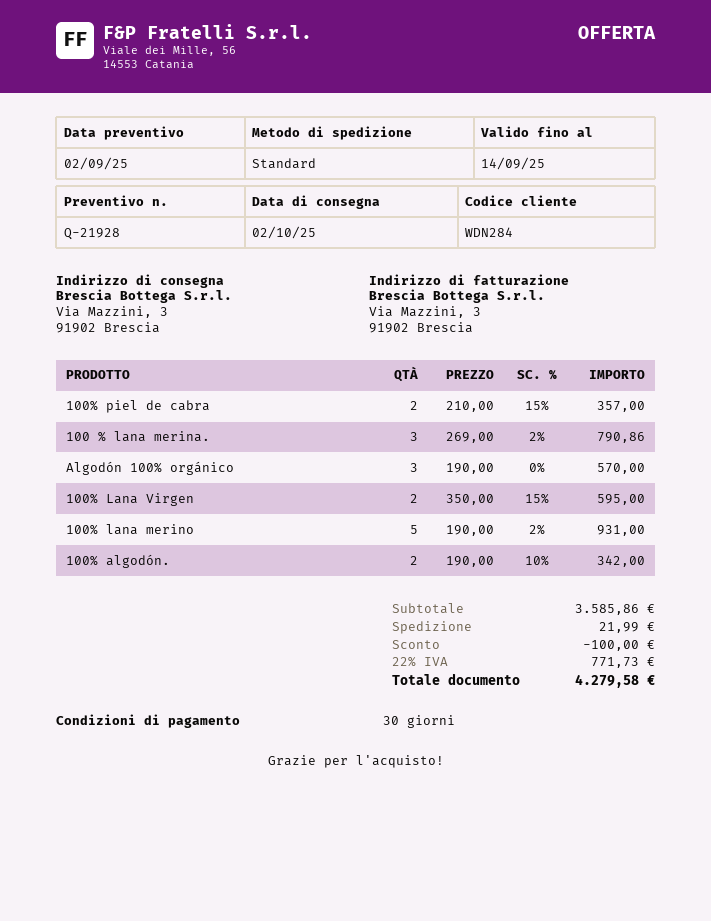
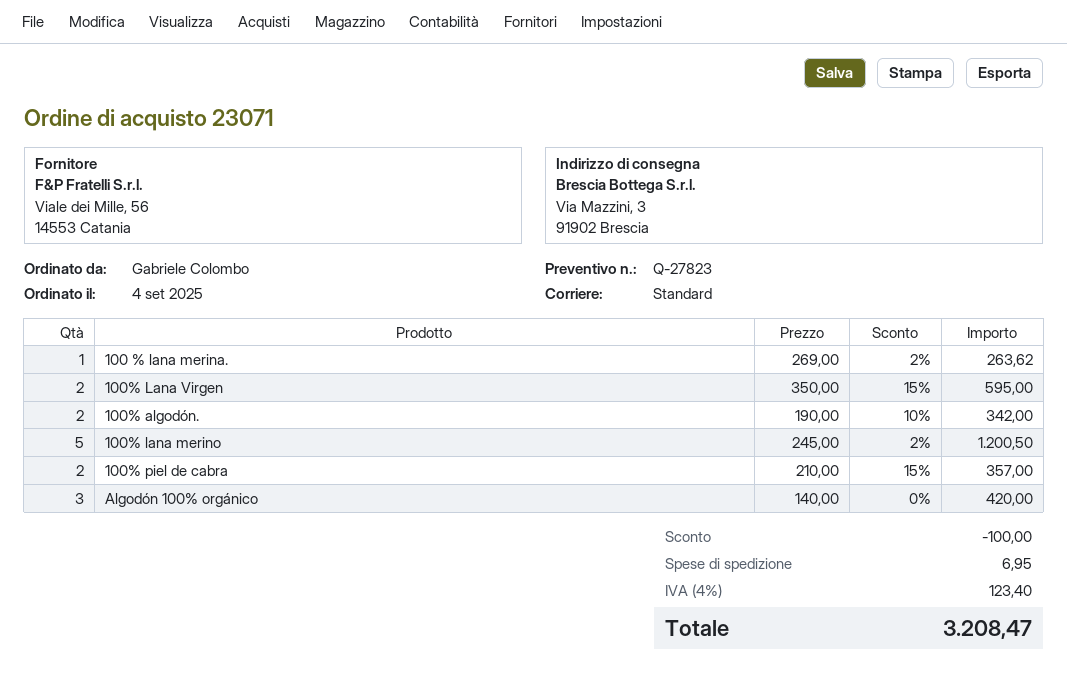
quote number: Q-21928 -> Q-27823
100 % lana merina.: 3 x 269.00 - 2% = 790.86 -> 1 x 269.00 - 2% = 263.62
Algodón 100% orgánico: 3 x 190.00 = 570.00 -> 3 x 140.00 = 420.00
100% lana merino: 5 x 190.00 - 2% = 931.00 -> 5 x 245.00 - 2% = 1200.50
shipping: 21.99 -> 6.95
tax: 22% = 771.73 -> 4% = 123.40
total: 4279.58 -> 3208.47

